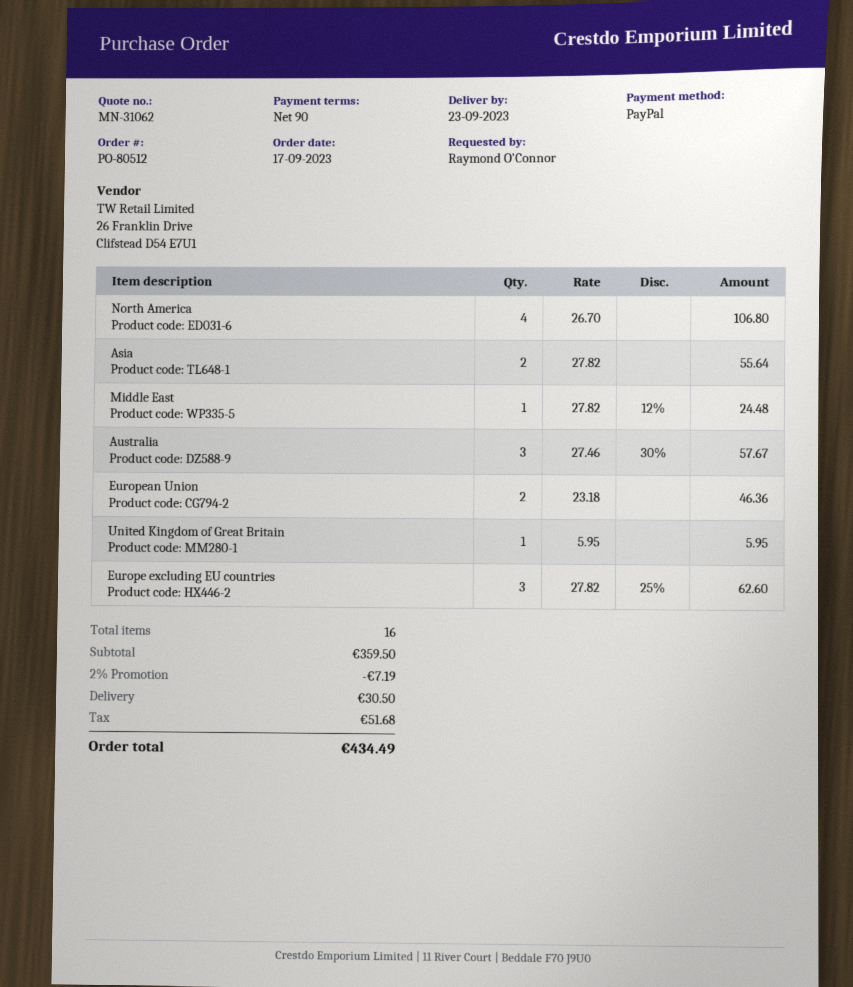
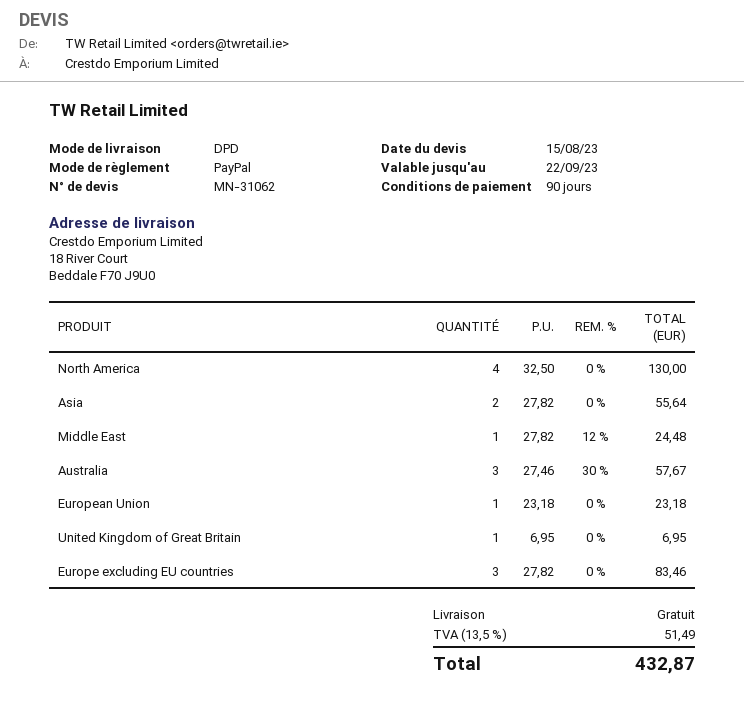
North America: 4 x 26.70 = 106.80 -> 4 x 32.50 = 130.00
European Union: 2 x 23.18 = 46.36 -> 1 x 23.18 = 23.18
United Kingdom of Great Britain: 1 x 5.95 = 5.95 -> 1 x 6.95 = 6.95
Europe excluding EU countries: 3 x 27.82 - 25% = 62.60 -> 3 x 27.82 = 83.46
discount: 2% = 7.19 -> none
shipping: 30.50 -> 0.00
tax: 51.68 -> 51.49
total: 434.49 -> 432.87

